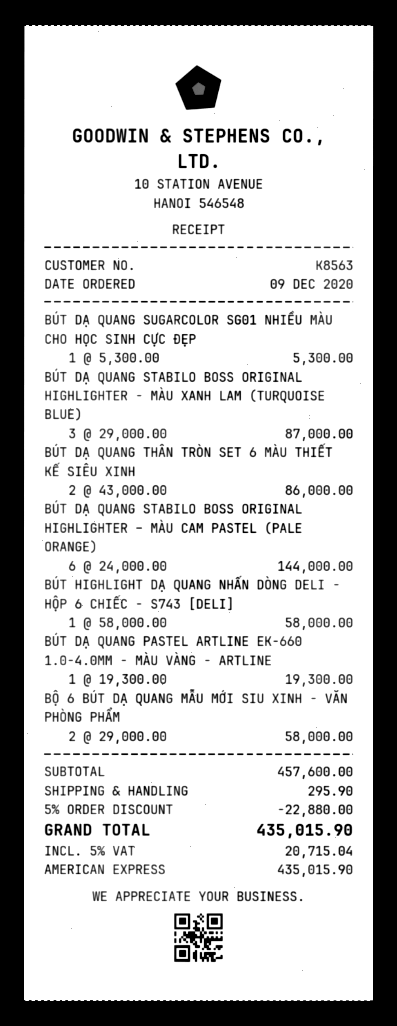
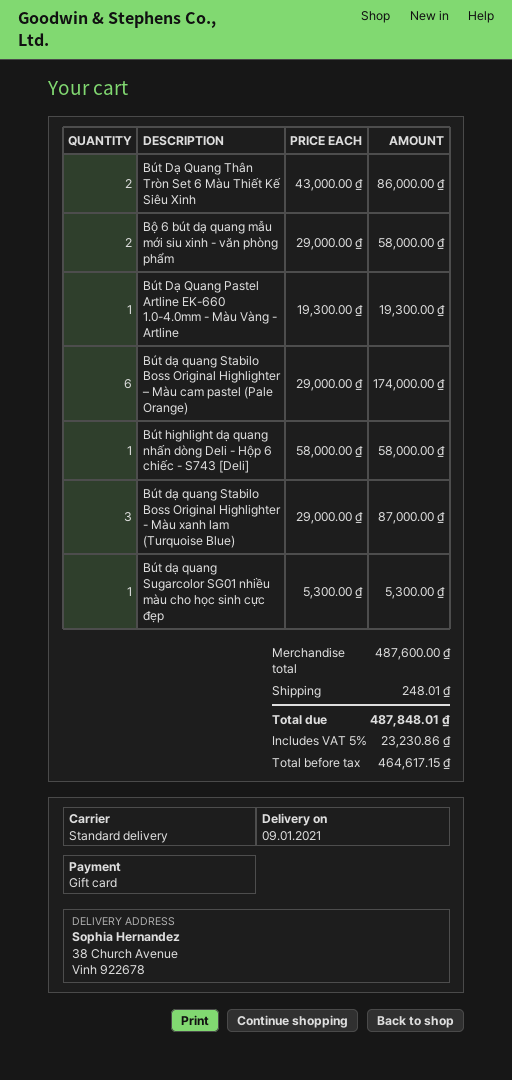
payment method: American Express -> gift card
BÚT DẠ QUANG STABILO BOSS ORIGINAL HIGHLIGHTER – MÀU CAM PASTEL (PALE ORANGE): 6 x 24000.00 = 144000.00 -> 6 x 29000.00 = 174000.00
subtotal: 457600.00 -> 487600.00
discount: 5% = 22880.00 -> none
shipping: 295.90 -> 248.01
tax: 5% = 20715.04 -> 5% = 23230.86
total: 435015.90 -> 487848.01

